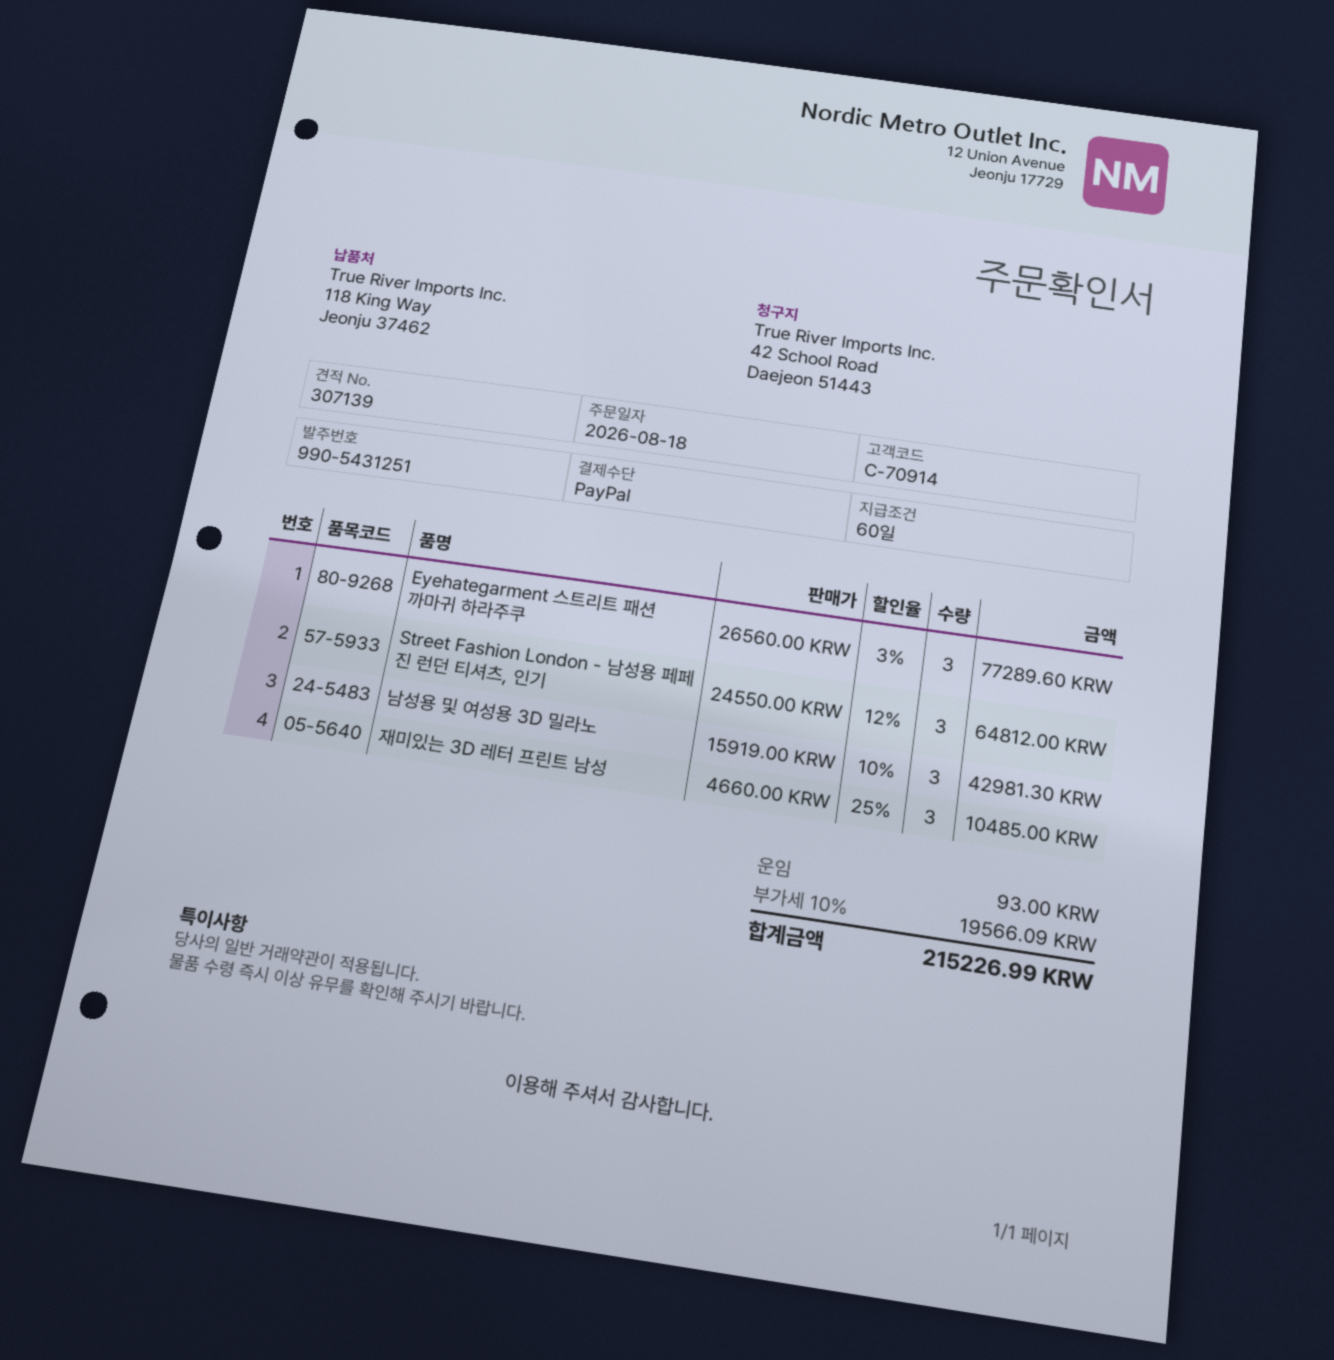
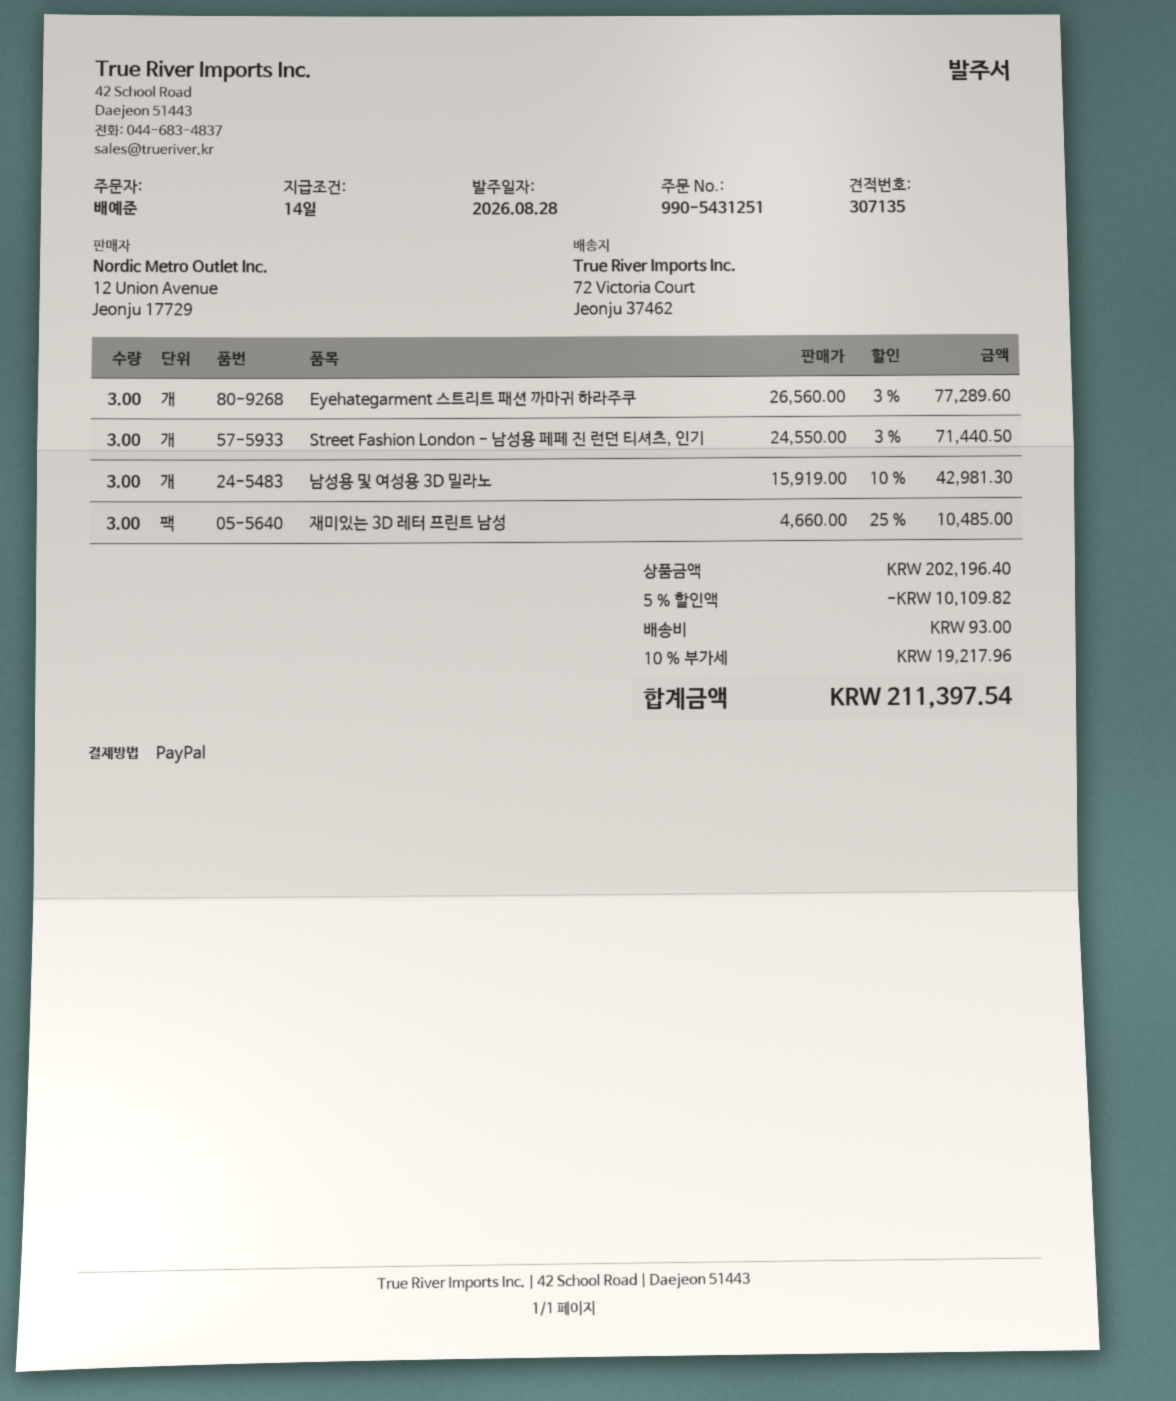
quote number: 307139 -> 307135
order date: 2026-08-18 -> 2026-08-28
payment terms: 60 days -> 14 days
ship to: 118 King Way, Jeonju 37462 -> 72 Victoria Court, Jeonju 37462
Street Fashion London - 남성용 페페 진 런던 티셔츠, 인기: 3 x 24550.00 - 12% = 64812.00 -> 3 x 24550.00 - 3% = 71440.50
discount: none -> 5% = 10109.82
tax: 10% = 19566.09 -> 10% = 19217.96
total: 215226.99 -> 211397.54

